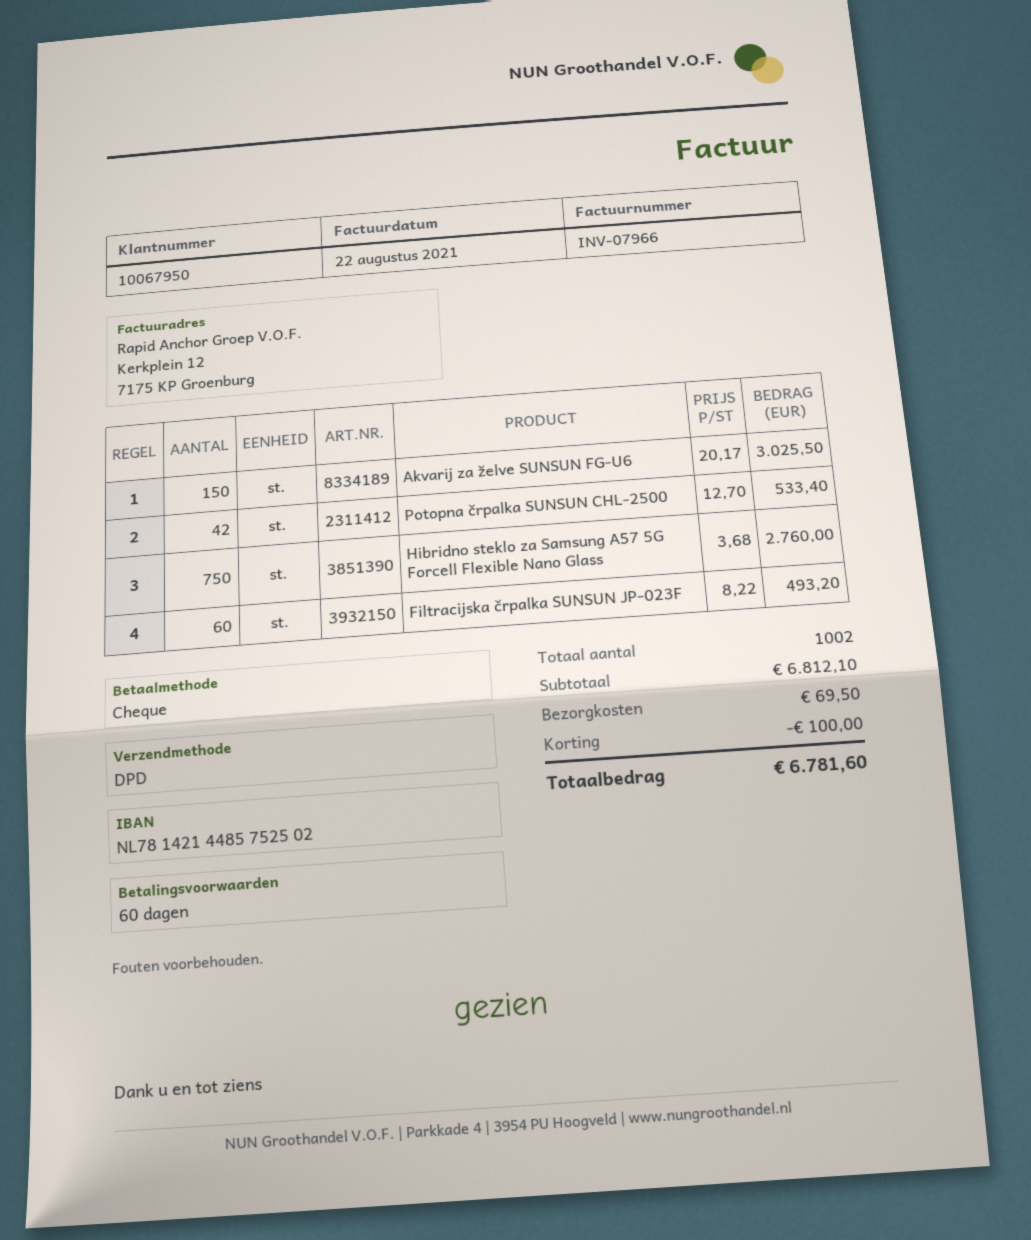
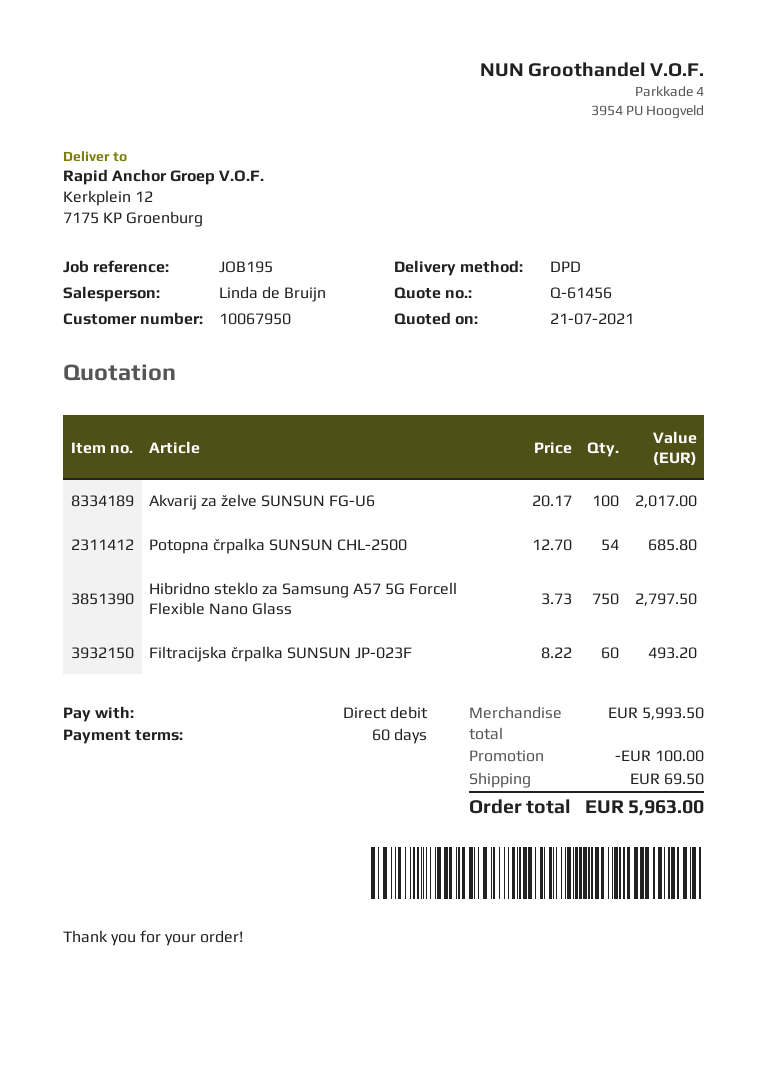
payment method: cheque -> direct debit
Akvarij za želve SUNSUN FG-U6: 150 x 20.17 = 3025.50 -> 100 x 20.17 = 2017.00
Potopna črpalka SUNSUN CHL-2500: 42 x 12.70 = 533.40 -> 54 x 12.70 = 685.80
Hibridno steklo za Samsung A57 5G Forcell Flexible Nano Glass: 750 x 3.68 = 2760.00 -> 750 x 3.73 = 2797.50
subtotal: 6812.10 -> 5993.50
total: 6781.60 -> 5963.00

